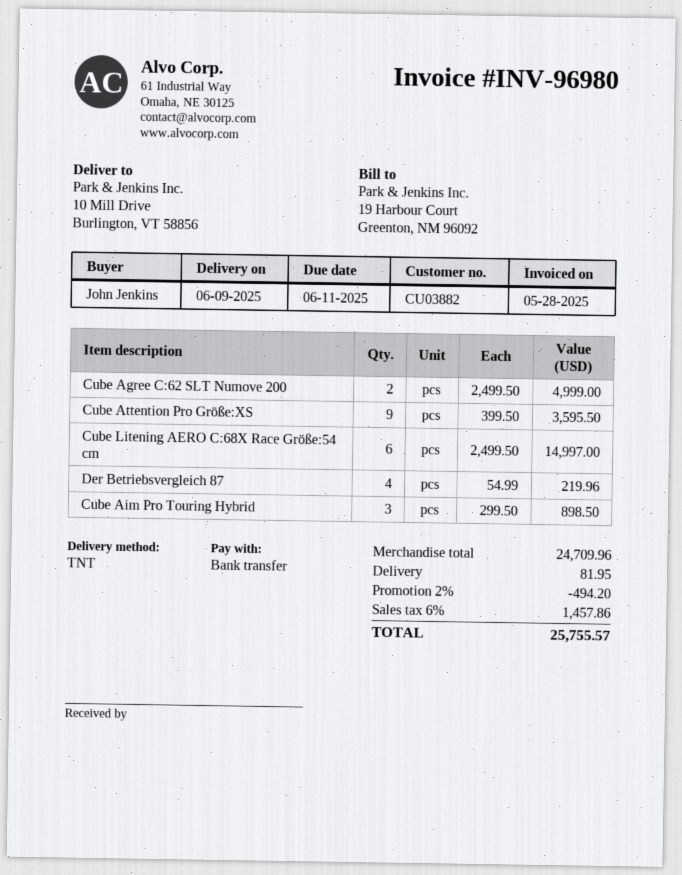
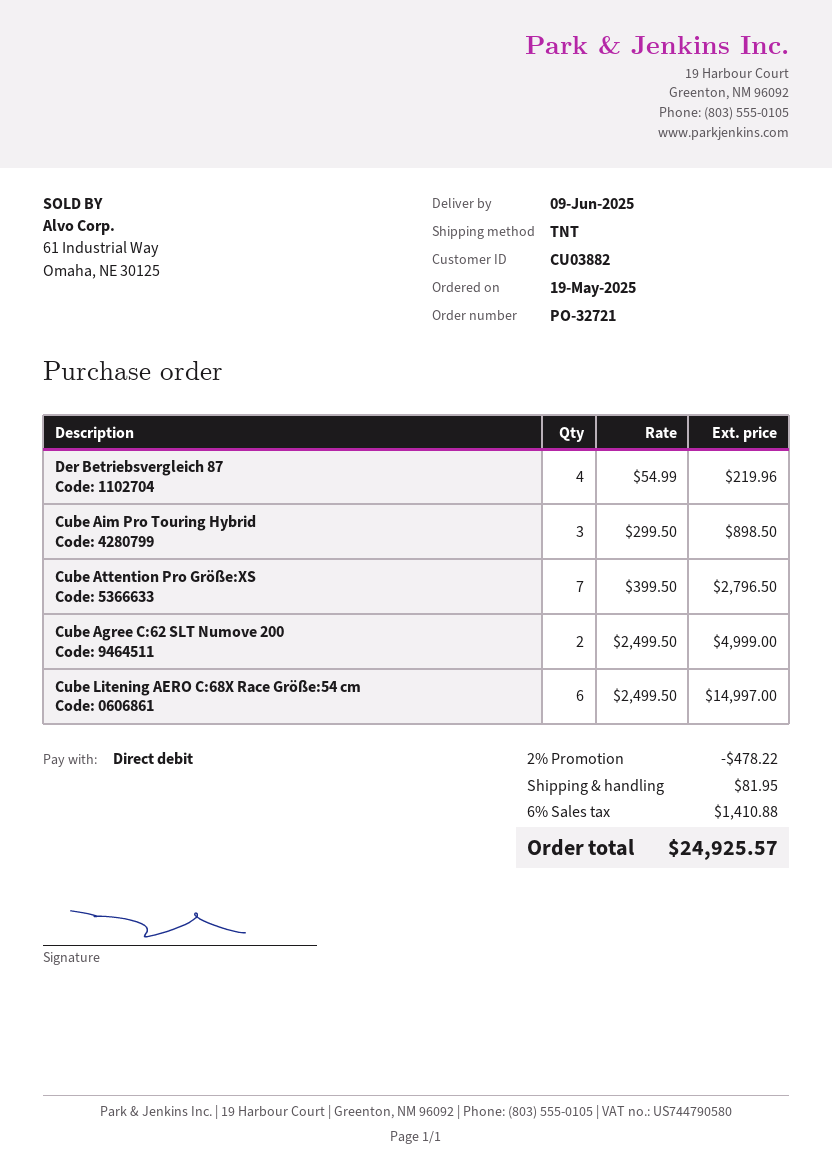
payment method: bank transfer -> direct debit
Cube Attention Pro Größe:XS: 9 x 399.50 = 3595.50 -> 7 x 399.50 = 2796.50
discount: 2% = 494.20 -> 2% = 478.22
tax: 6% = 1457.86 -> 6% = 1410.88
total: 25755.57 -> 24925.57

